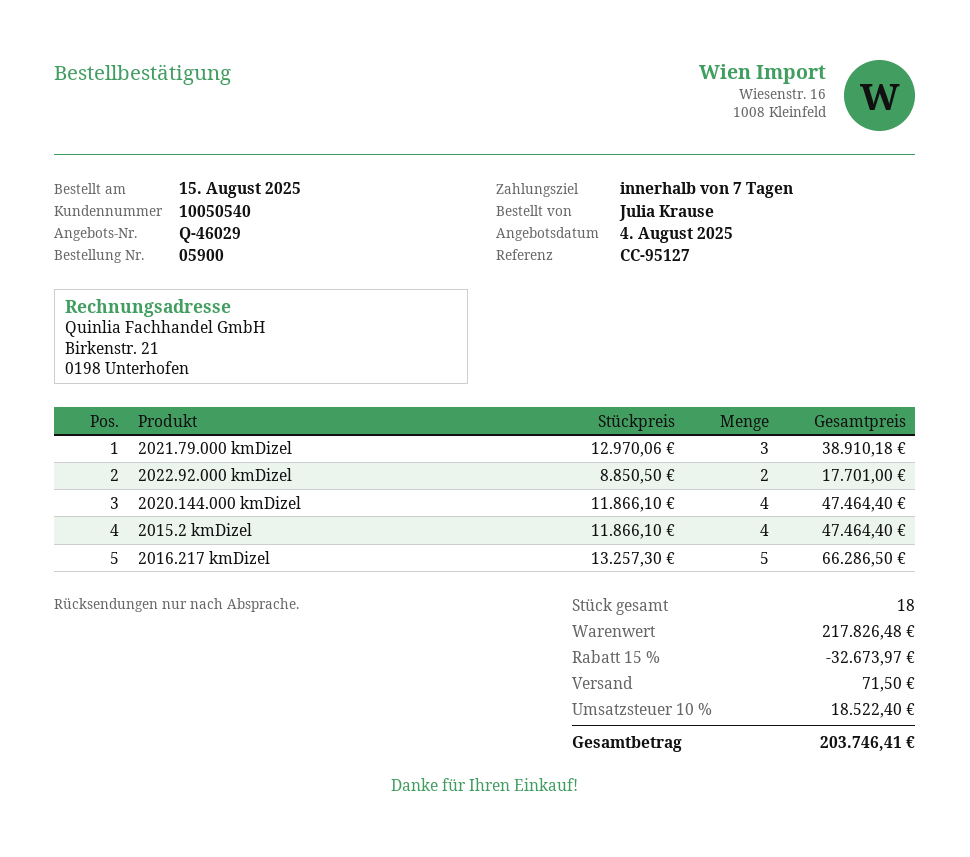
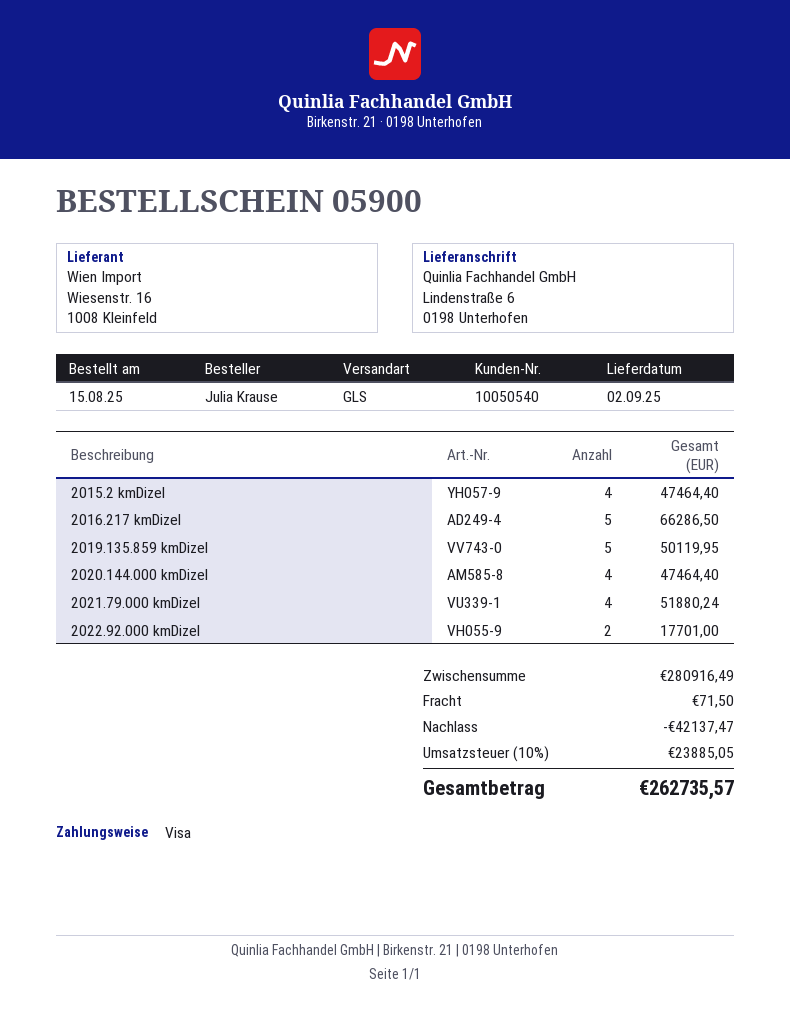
2021.79.000 kmDizel: 3 for 38910.18 -> 4 for 51880.24
2019.135.859 kmDizel: none -> 5 for 50119.95
subtotal: 217826.48 -> 280916.49
discount: 32673.97 -> 42137.47
tax: 10% = 18522.40 -> 10% = 23885.05
total: 203746.41 -> 262735.57

